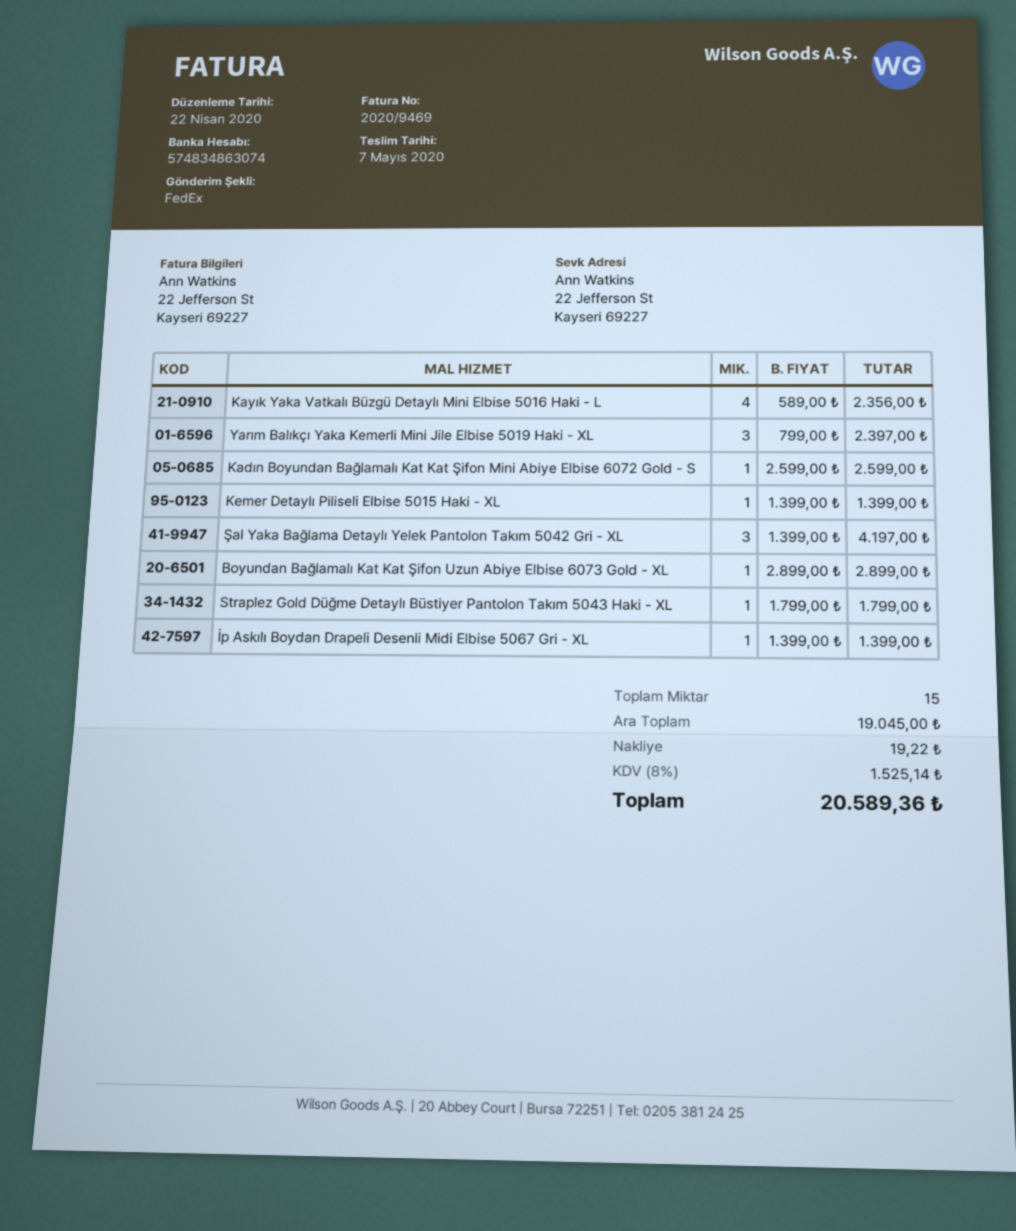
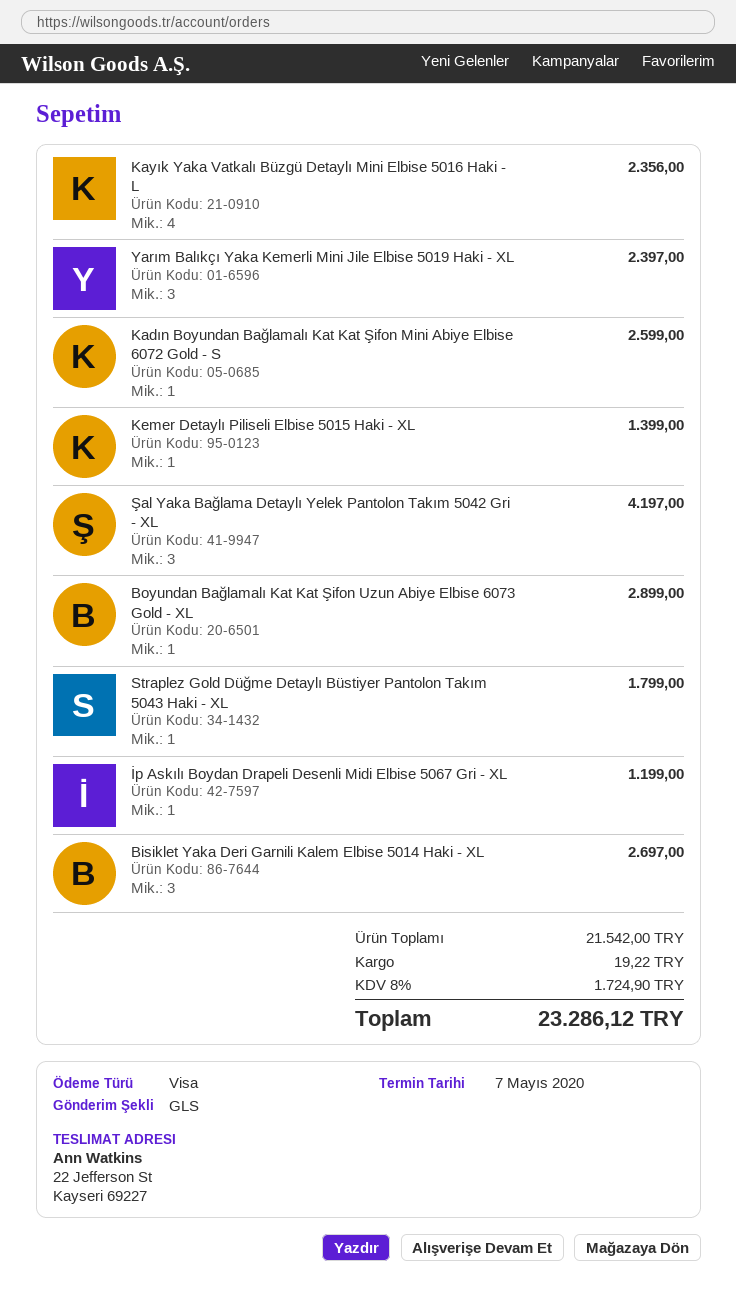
shipping method: FedEx -> GLS
İp Askılı Boydan Drapeli Desenli Midi Elbise 5067 Gri - XL: 1 for 1399.00 -> 1 for 1199.00
Bisiklet Yaka Deri Garnili Kalem Elbise 5014 Haki - XL: none -> 3 for 2697.00
subtotal: 19045.00 -> 21542.00
tax: 8% = 1525.14 -> 8% = 1724.90
total: 20589.36 -> 23286.12

